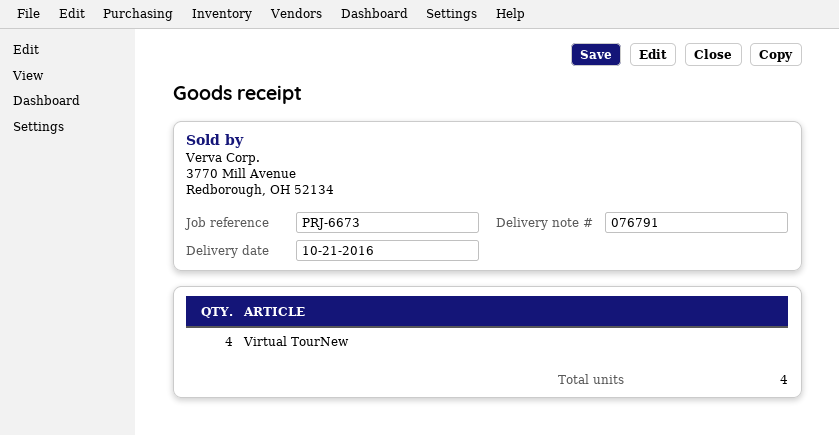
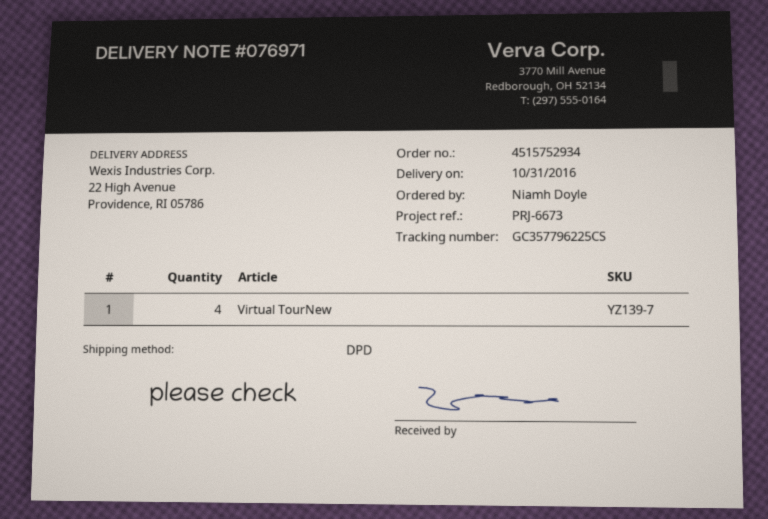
delivery note number: 076791 -> 076971
delivery date: 2016-10-21 -> 2016-10-31

